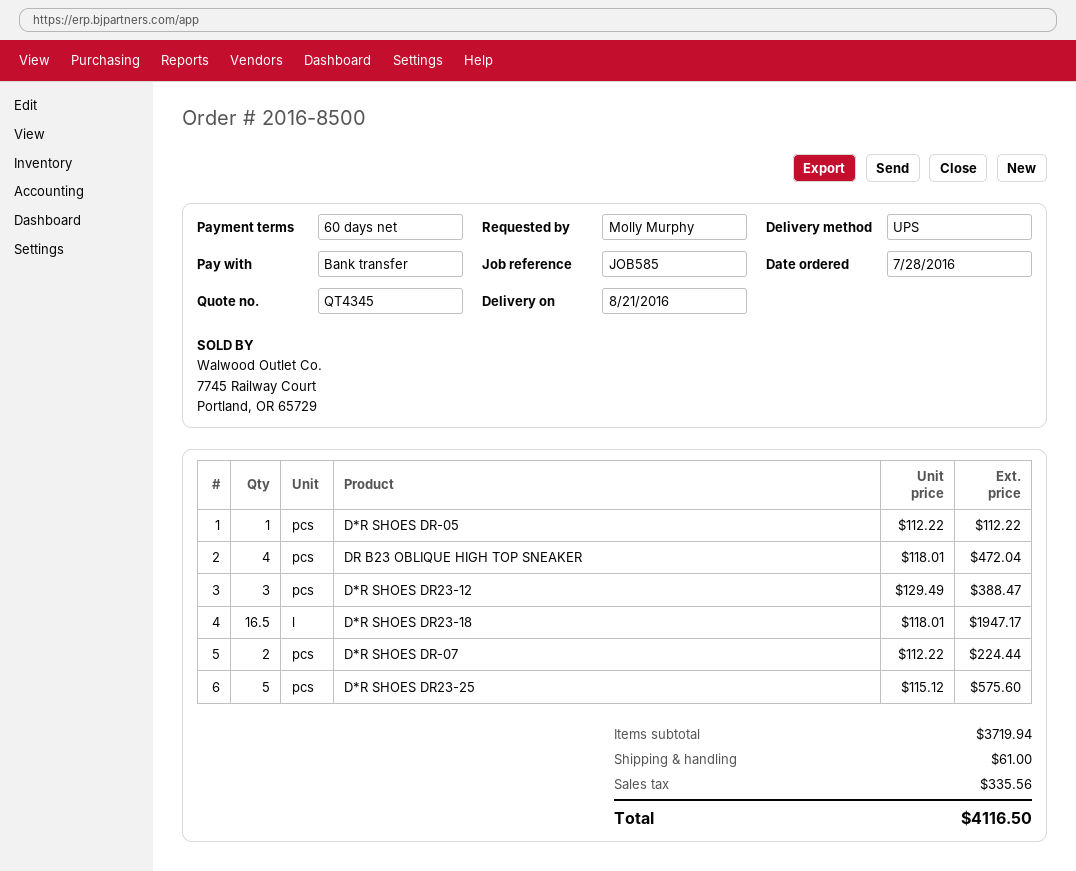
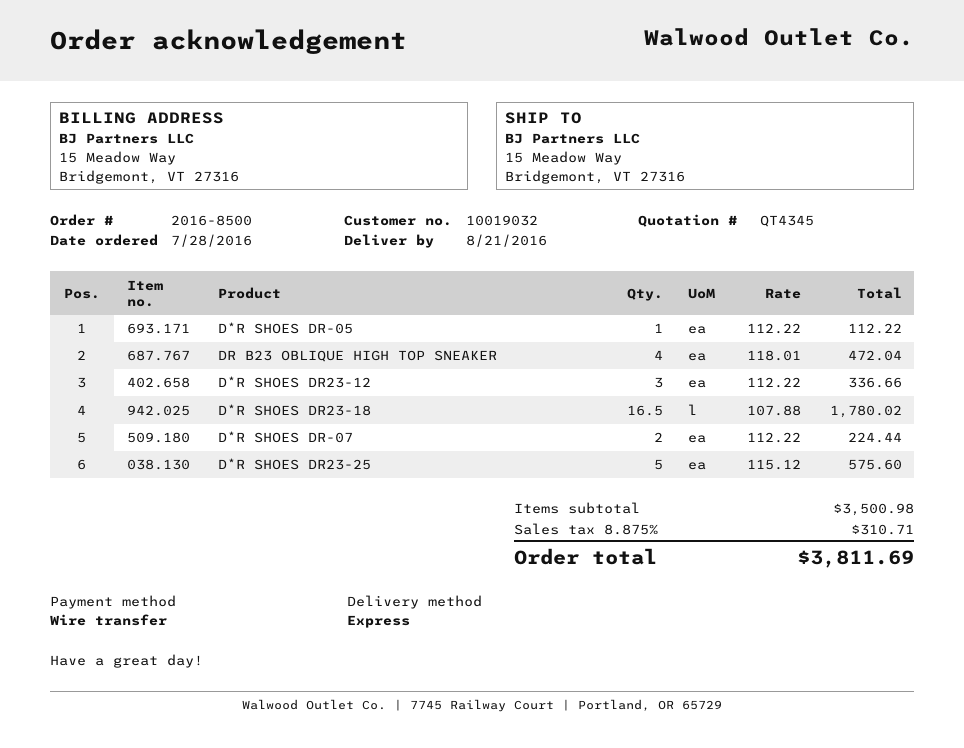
shipping method: UPS -> express
D*R SHOES DR23-12: 3 x 129.49 = 388.47 -> 3 x 112.22 = 336.66
D*R SHOES DR23-18: 16.5 x 118.01 = 1947.17 -> 16.5 x 107.88 = 1780.02
subtotal: 3719.94 -> 3500.98
shipping: 61.00 -> none
tax: 335.56 -> 310.71
total: 4116.50 -> 3811.69

